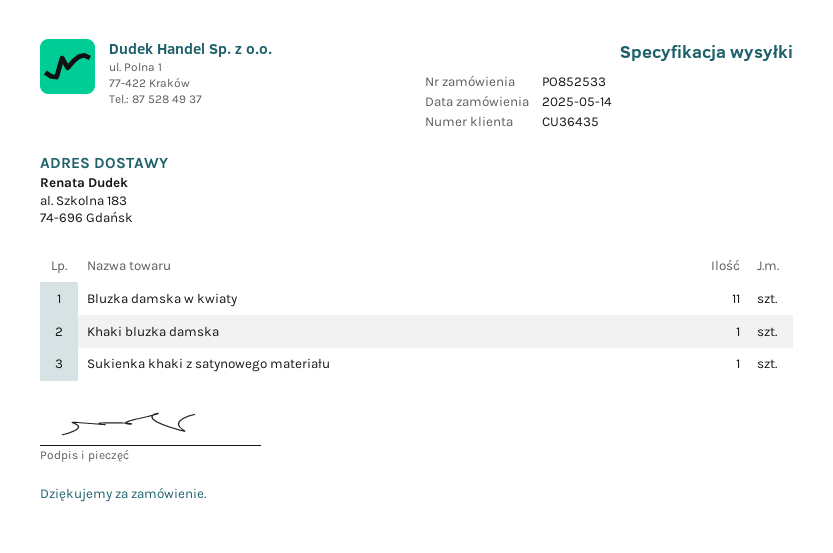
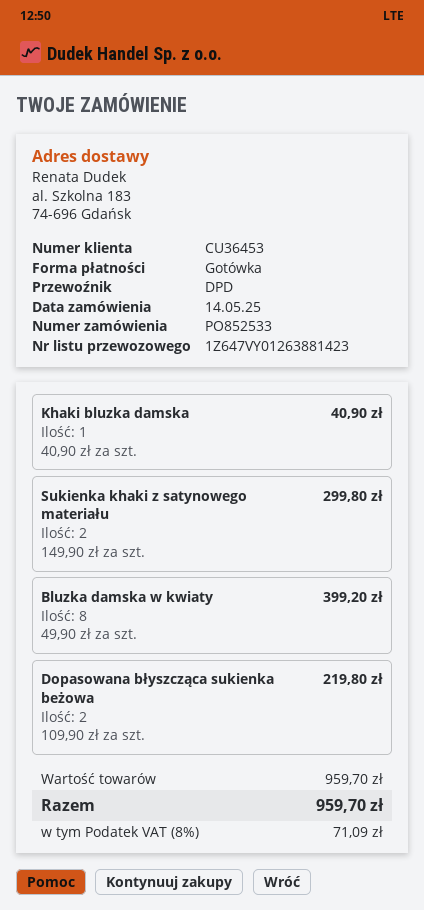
customer number: CU36435 -> CU36453
Bluzka damska w kwiaty: 11 -> 8
Sukienka khaki z satynowego materiału: 1 -> 2
Dopasowana błyszcząca sukienka beżowa: none -> 2

